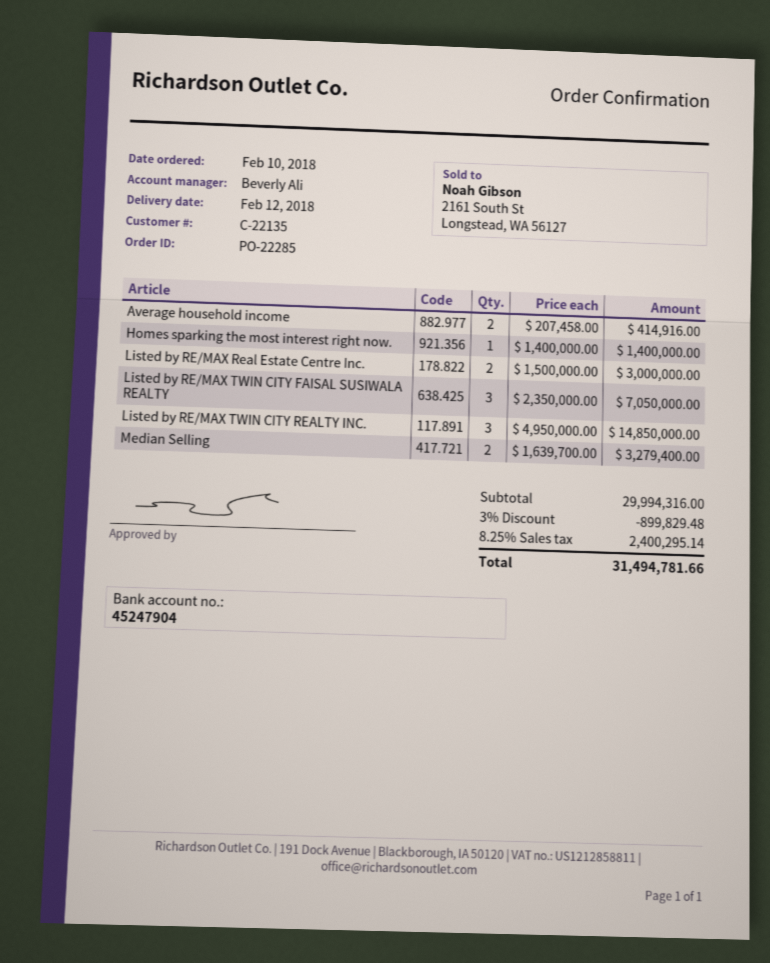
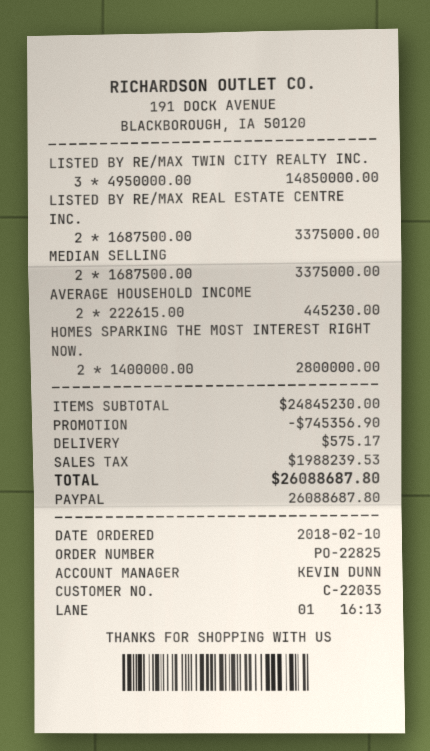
order number: PO-22285 -> PO-22825
customer number: C-22135 -> C-22035
sales rep: Beverly Ali -> KEVIN DUNN
Average household income: 2 x 207458.00 = 414916.00 -> 2 x 222615.00 = 445230.00
Homes sparking the most interest right now.: 1 x 1400000.00 = 1400000.00 -> 2 x 1400000.00 = 2800000.00
Listed by RE/MAX Real Estate Centre Inc.: 2 x 1500000.00 = 3000000.00 -> 2 x 1687500.00 = 3375000.00
Listed by RE/MAX TWIN CITY FAISAL SUSIWALA REALTY: 3 x 2350000.00 = 7050000.00 -> none
Median Selling: 2 x 1639700.00 = 3279400.00 -> 2 x 1687500.00 = 3375000.00
subtotal: 29994316.00 -> 24845230.00
discount: 899829.48 -> 745356.90
shipping: none -> 575.17
tax: 2400295.14 -> 1988239.53
total: 31494781.66 -> 26088687.80

